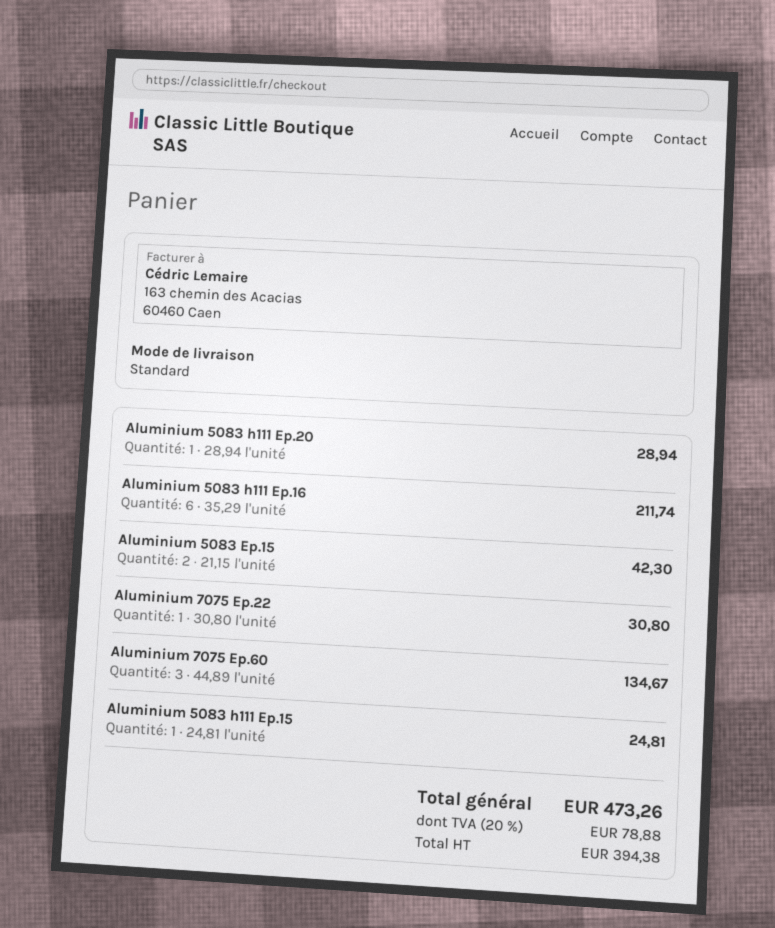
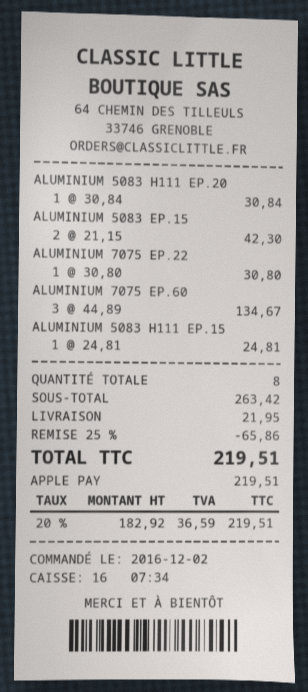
Aluminium 5083 h111 Ep.20: 1 x 28.94 = 28.94 -> 1 x 30.84 = 30.84
Aluminium 5083 h111 Ep.16: 6 x 35.29 = 211.74 -> none
discount: none -> 25% = 65.86
shipping: none -> 21.95
net: 394.38 -> 182.92
tax: 20% = 78.88 -> 20% = 36.59
total: 473.26 -> 219.51

